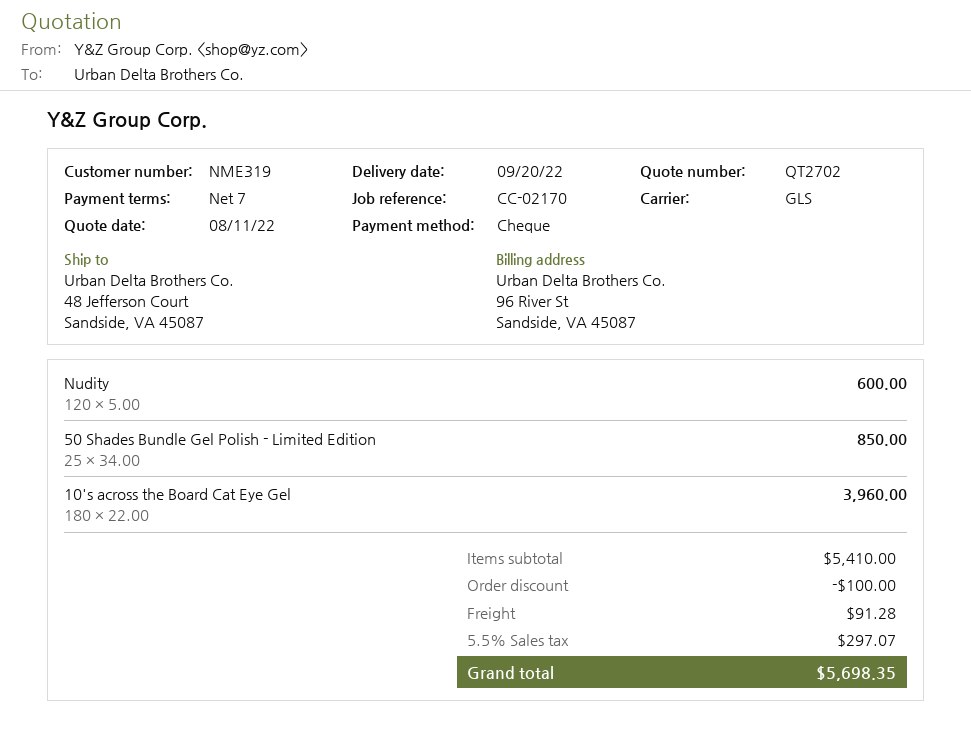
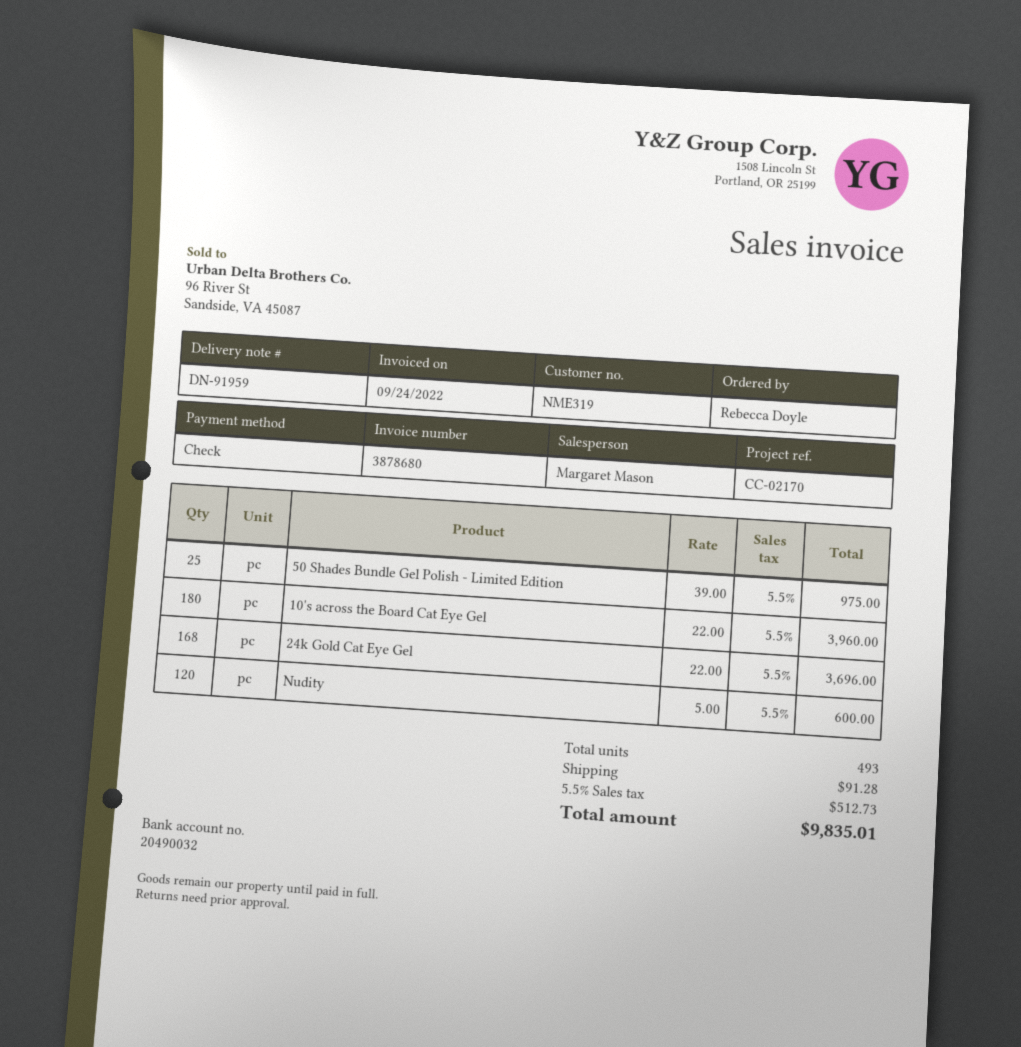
50 Shades Bundle Gel Polish - Limited Edition: 25 x 34.00 = 850.00 -> 25 x 39.00 = 975.00
24k Gold Cat Eye Gel: none -> 168 x 22.00 = 3696.00
discount: 100.00 -> none
tax: 5.5% = 297.07 -> 5.5% = 512.73
total: 5698.35 -> 9835.01

